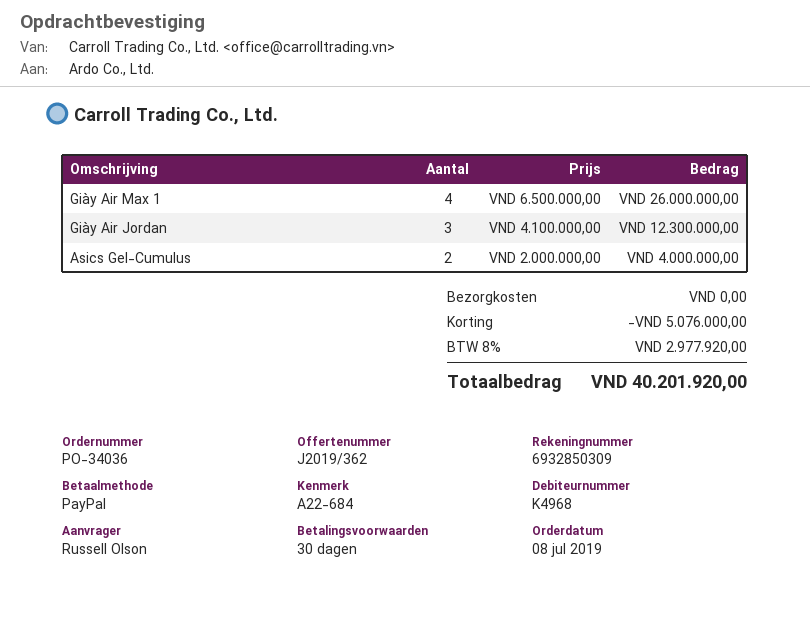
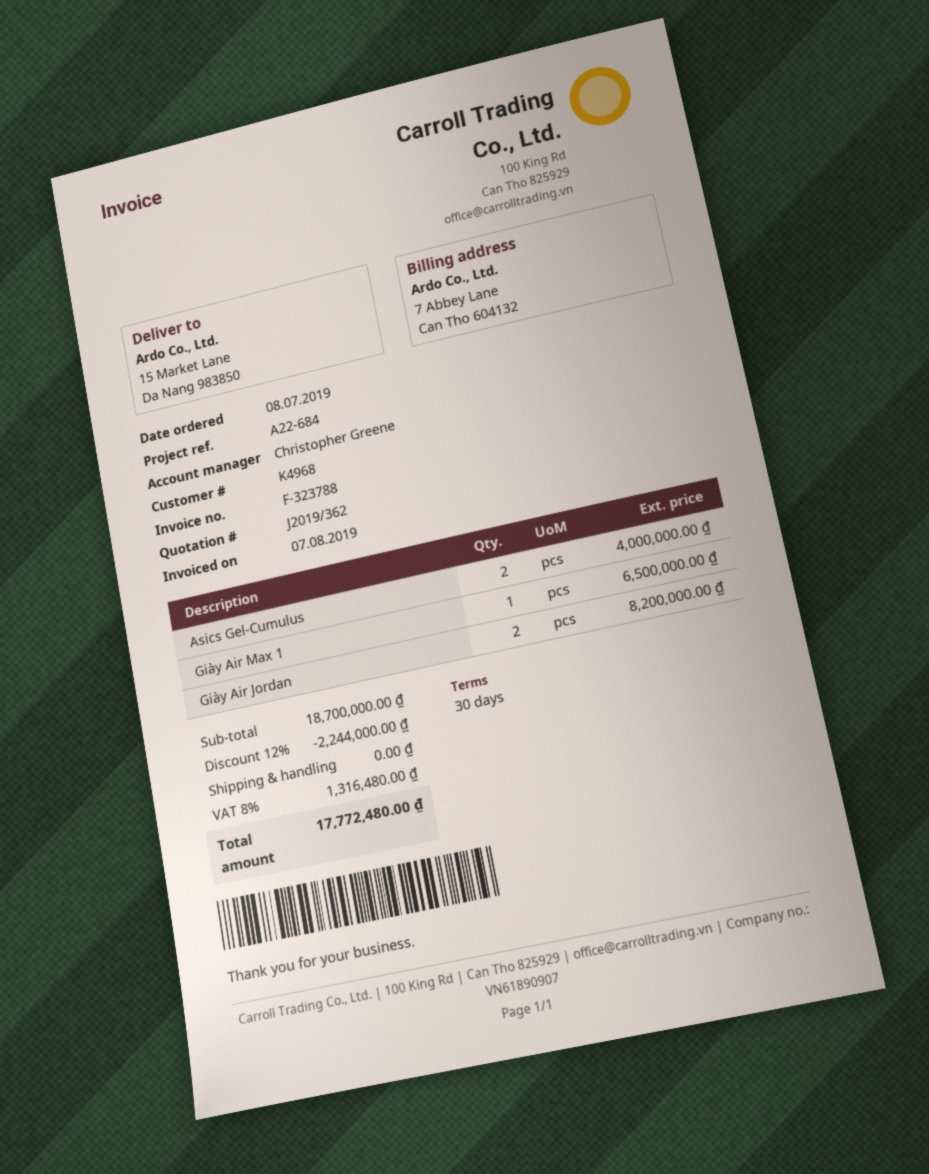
Giày Air Max 1: 4 for 26000000.00 -> 1 for 6500000.00
Giày Air Jordan: 3 for 12300000.00 -> 2 for 8200000.00
discount: 5076000.00 -> 2244000.00
tax: 8% = 2977920.00 -> 8% = 1316480.00
total: 40201920.00 -> 17772480.00

